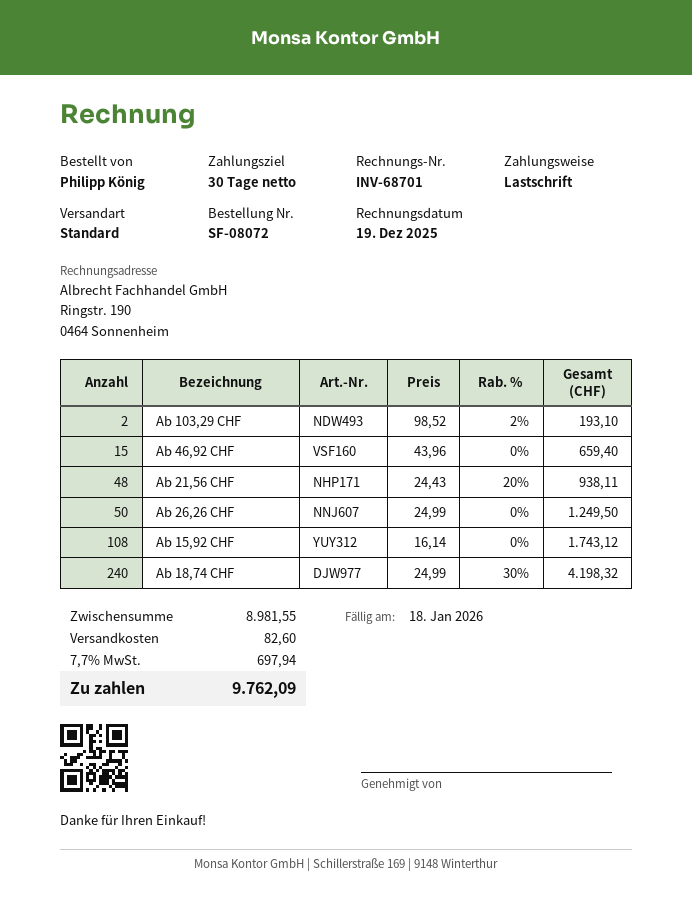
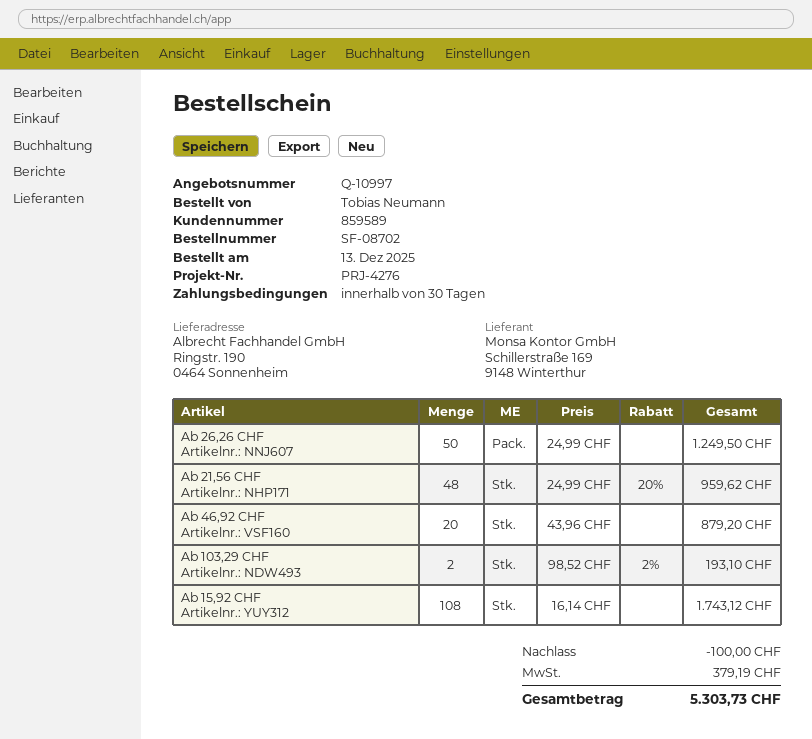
order number: SF-08072 -> SF-08702
ordered by: Philipp König -> Tobias Neumann
Ab 46,92 CHF: 15 x 43.96 = 659.40 -> 20 x 43.96 = 879.20
Ab 21,56 CHF: 48 x 24.43 - 20% = 938.11 -> 48 x 24.99 - 20% = 959.62
Ab 18,74 CHF: 240 x 24.99 - 30% = 4198.32 -> none
discount: none -> 100.00
shipping: 82.60 -> none
tax: 697.94 -> 379.19
total: 9762.09 -> 5303.73

